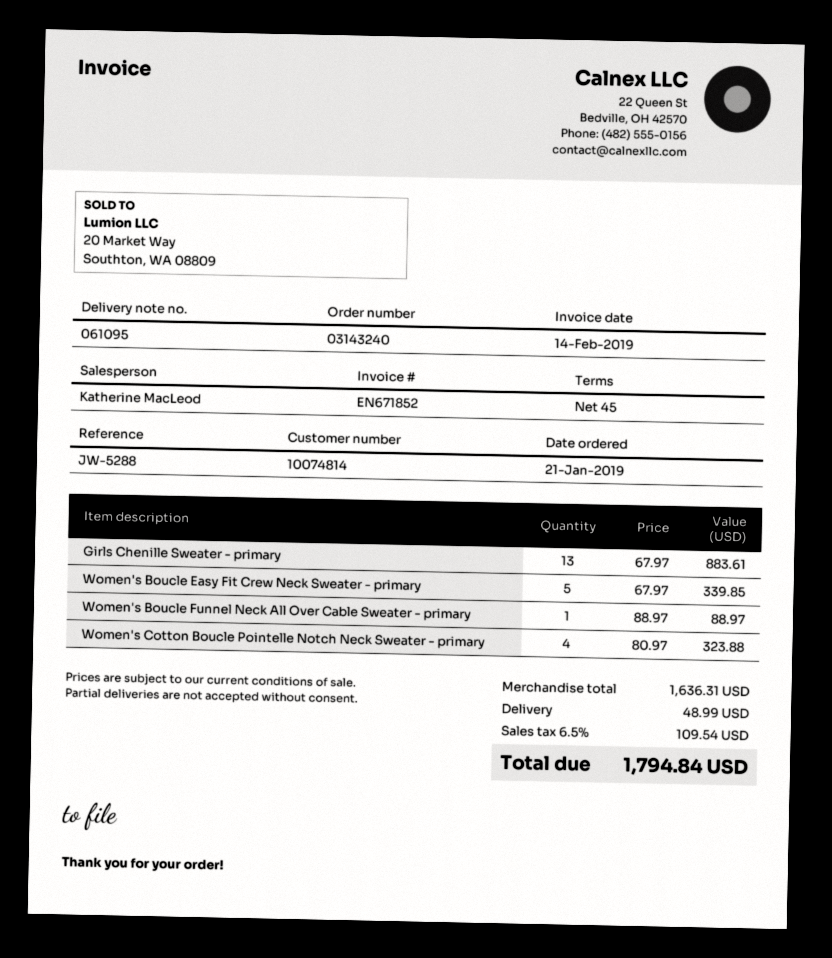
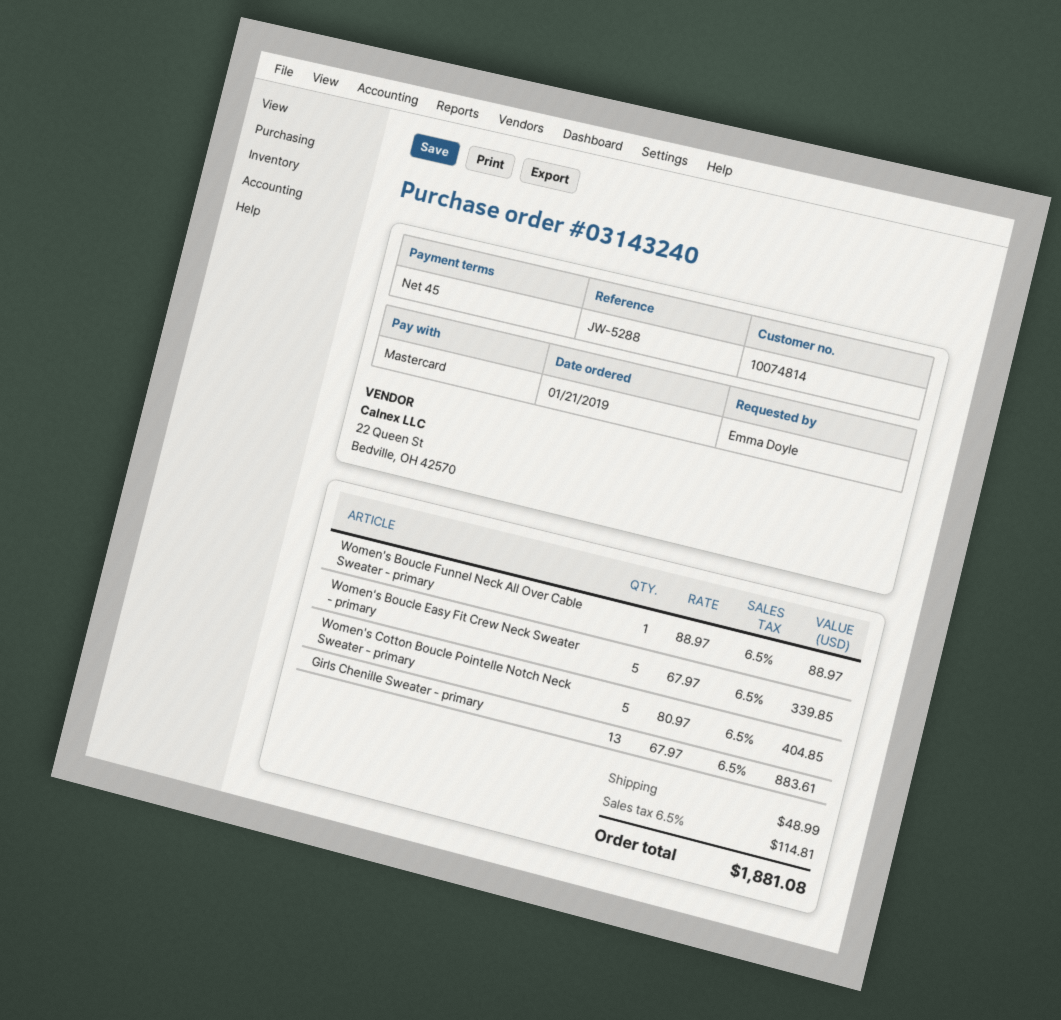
Women's Cotton Boucle Pointelle Notch Neck Sweater - primary: 4 x 80.97 = 323.88 -> 5 x 80.97 = 404.85
tax: 6.5% = 109.54 -> 6.5% = 114.81
total: 1794.84 -> 1881.08

